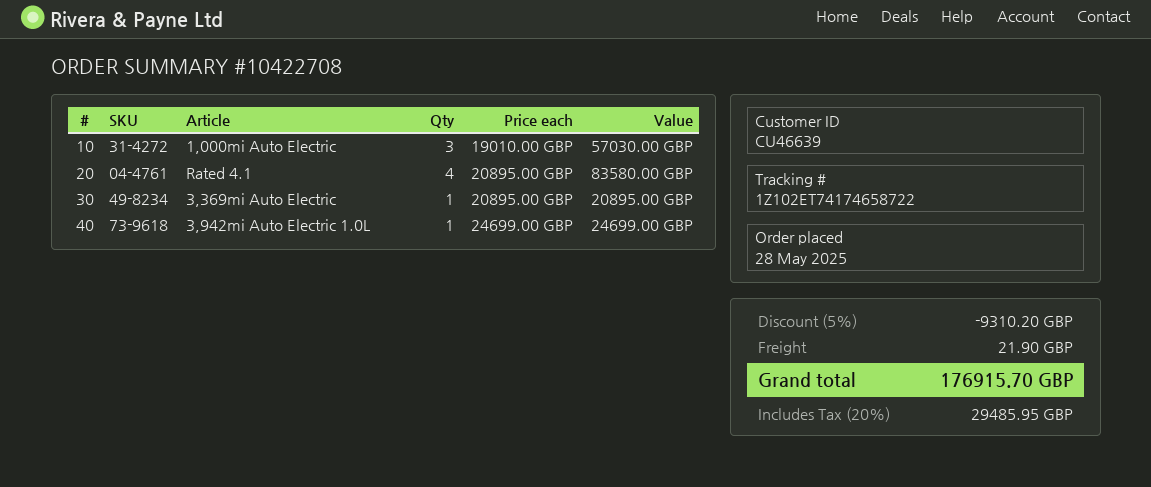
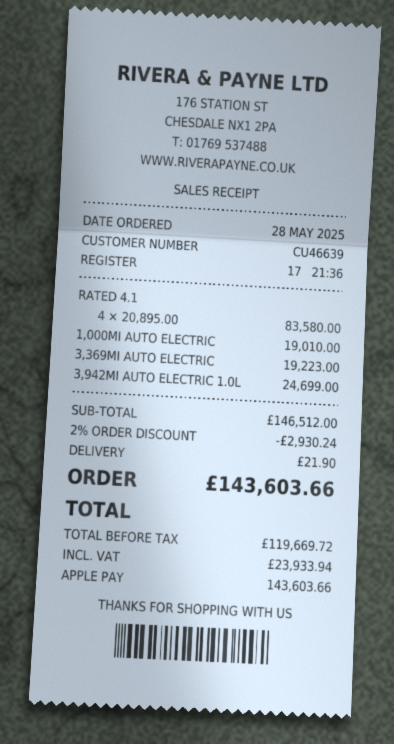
1,000mi Auto Electric: 3 x 19010.00 = 57030.00 -> 1 x 19010.00 = 19010.00
3,369mi Auto Electric: 1 x 20895.00 = 20895.00 -> 1 x 19223.00 = 19223.00
discount: 5% = 9310.20 -> 2% = 2930.24
tax: 29485.95 -> 23933.94
total: 176915.70 -> 143603.66

